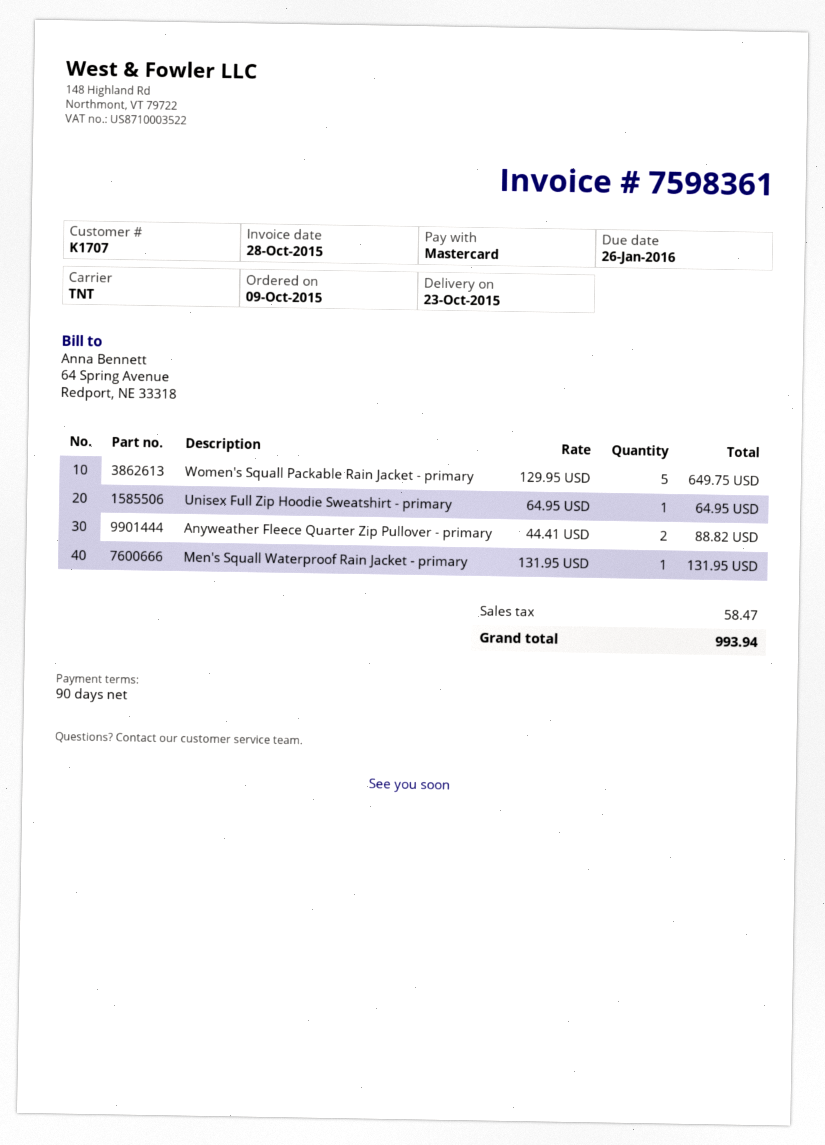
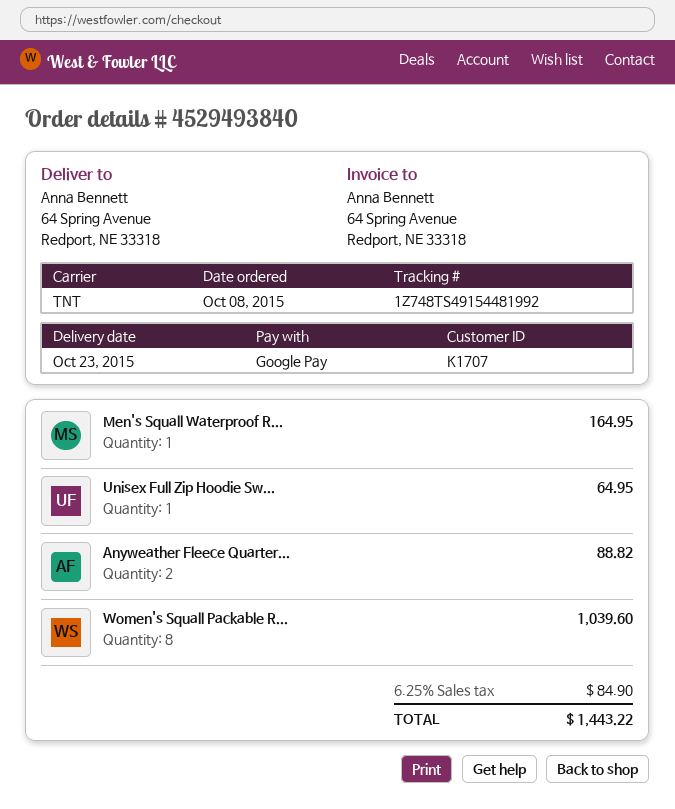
order date: 2015-10-09 -> 2015-10-08
payment method: Mastercard -> Google Pay
Women's Squall Packable Rain Jacket - primary: 5 for 649.75 -> 8 for 1039.60
Men's Squall Waterproof Rain Jacket - primary: 1 for 131.95 -> 1 for 164.95
tax: 58.47 -> 84.90
total: 993.94 -> 1443.22

